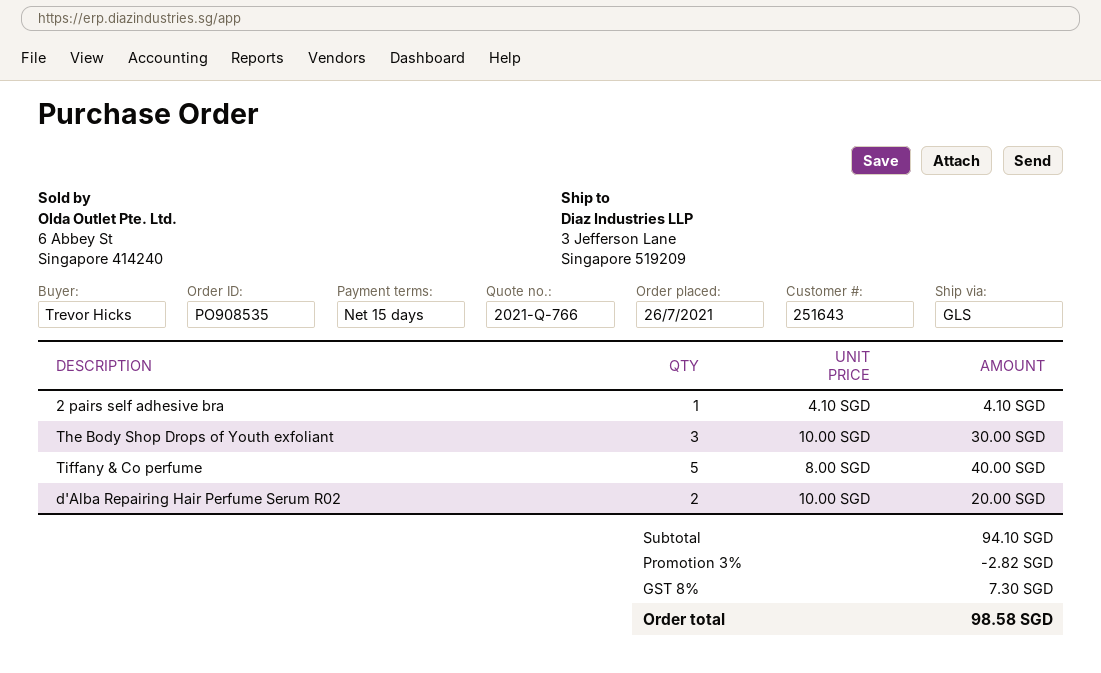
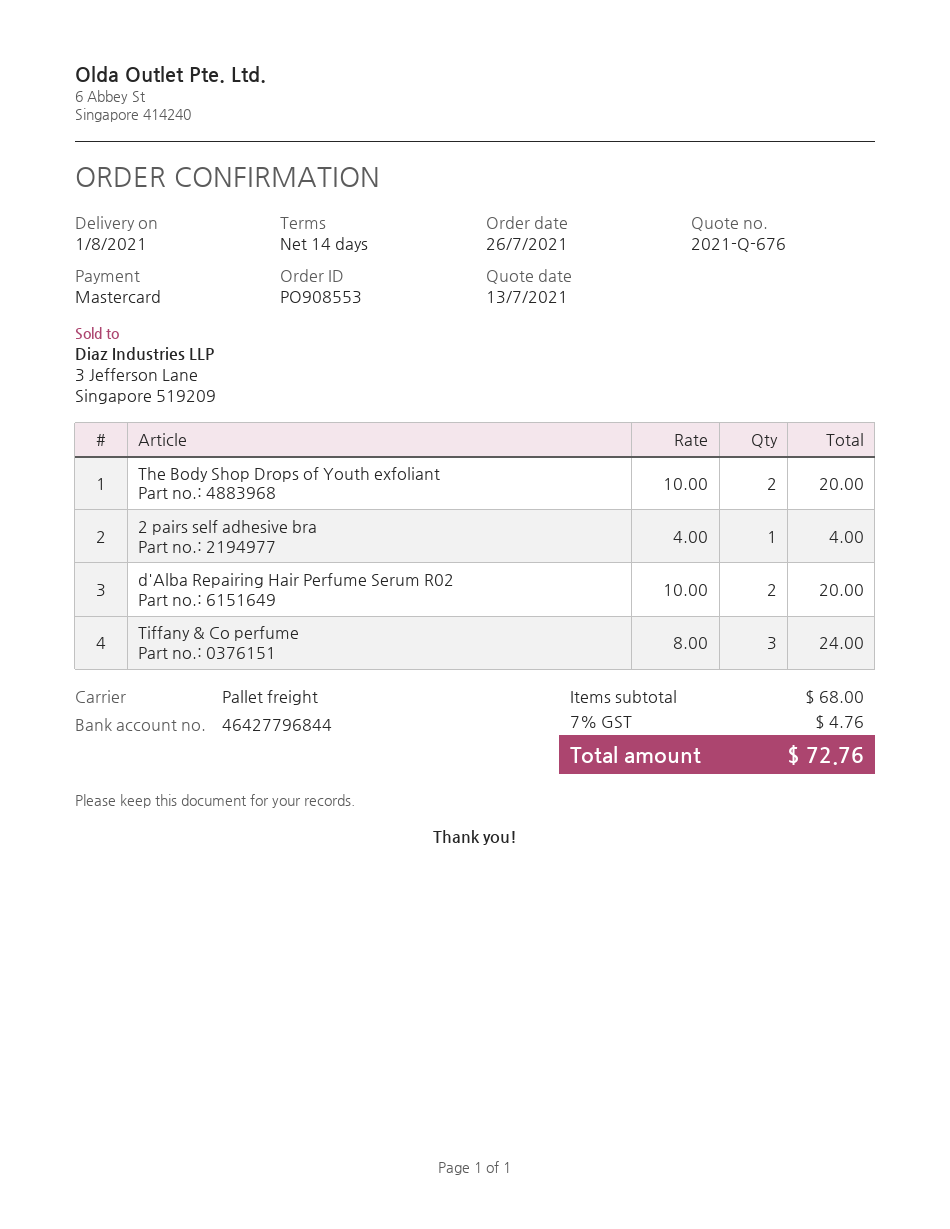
quote number: 2021-Q-766 -> 2021-Q-676
order number: PO908535 -> PO908553
payment terms: 15 days -> 14 days
shipping method: GLS -> pallet freight
2 pairs self adhesive bra: 1 x 4.10 = 4.10 -> 1 x 4.00 = 4.00
The Body Shop Drops of Youth exfoliant: 3 x 10.00 = 30.00 -> 2 x 10.00 = 20.00
Tiffany & Co perfume: 5 x 8.00 = 40.00 -> 3 x 8.00 = 24.00
subtotal: 94.10 -> 68.00
discount: 3% = 2.82 -> none
tax: 8% = 7.30 -> 7% = 4.76
total: 98.58 -> 72.76

